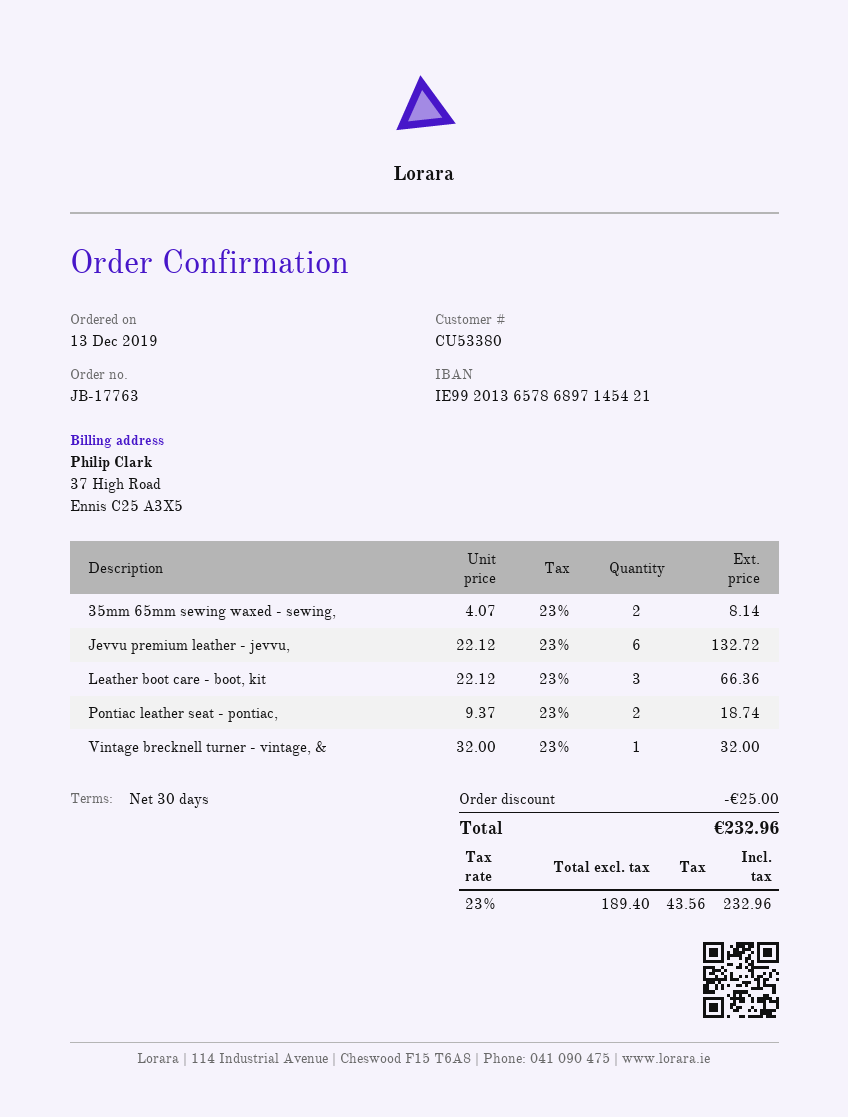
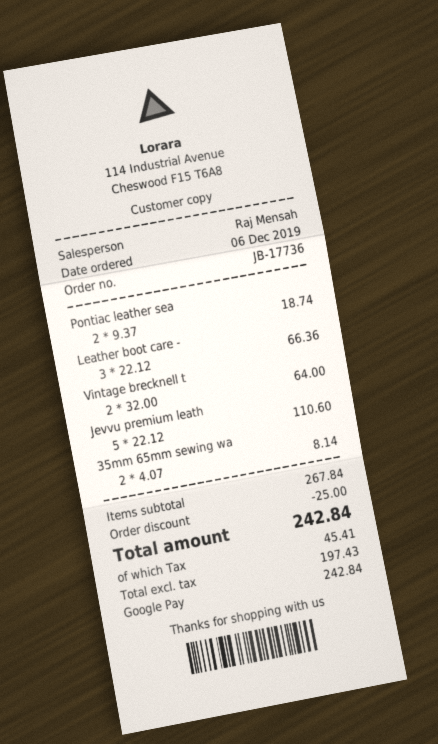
order number: JB-17763 -> JB-17736
order date: 2019-12-13 -> 2019-12-06
Jevvu premium leather - jevvu,: 6 x 22.12 = 132.72 -> 5 x 22.12 = 110.60
Vintage brecknell turner - vintage, &: 1 x 32.00 = 32.00 -> 2 x 32.00 = 64.00
net: 189.40 -> 197.43
tax: 43.56 -> 45.41
total: 232.96 -> 242.84

